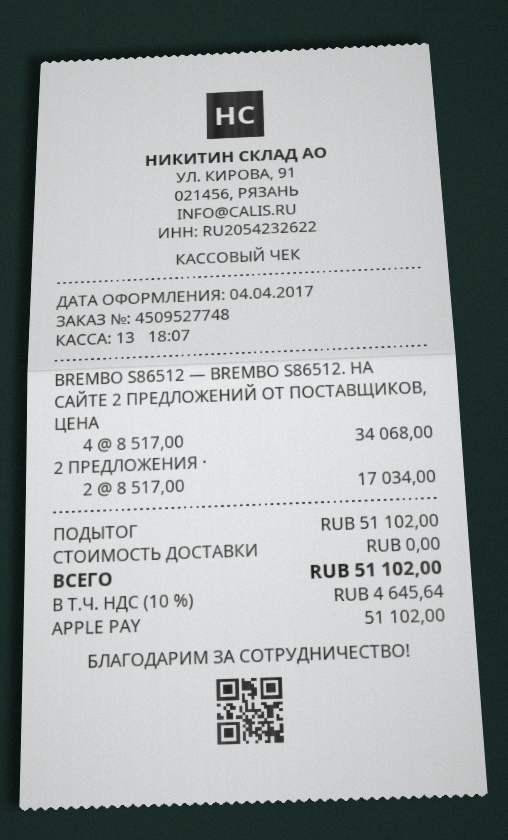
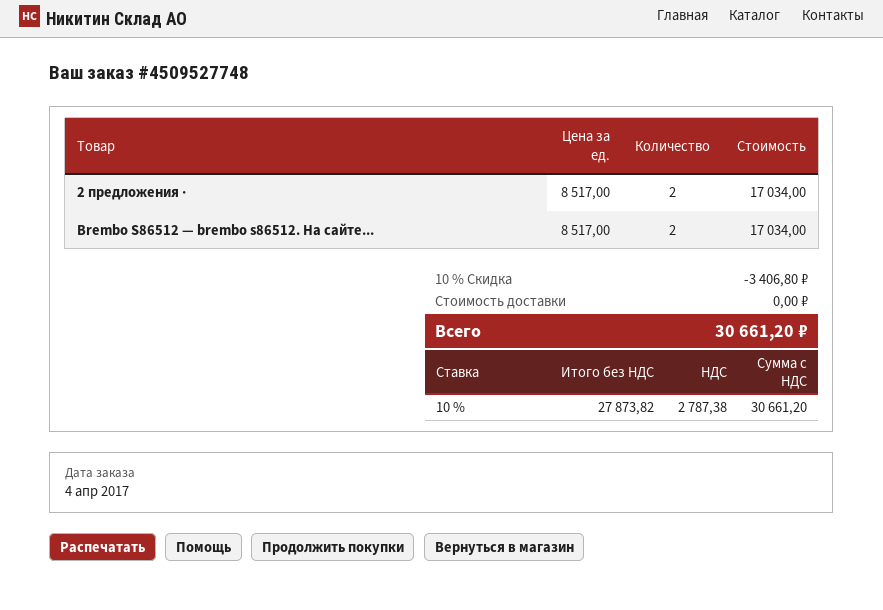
BREMBO S86512 — BREMBO S86512. НА САЙТЕ 2 ПРЕДЛОЖЕНИЙ ОТ ПОСТАВЩИКОВ, ЦЕНА: 4 x 8517.00 = 34068.00 -> 2 x 8517.00 = 17034.00
discount: none -> 10% = 3406.80
tax: 10% = 4645.64 -> 10% = 2787.38
total: 51102.00 -> 30661.20

